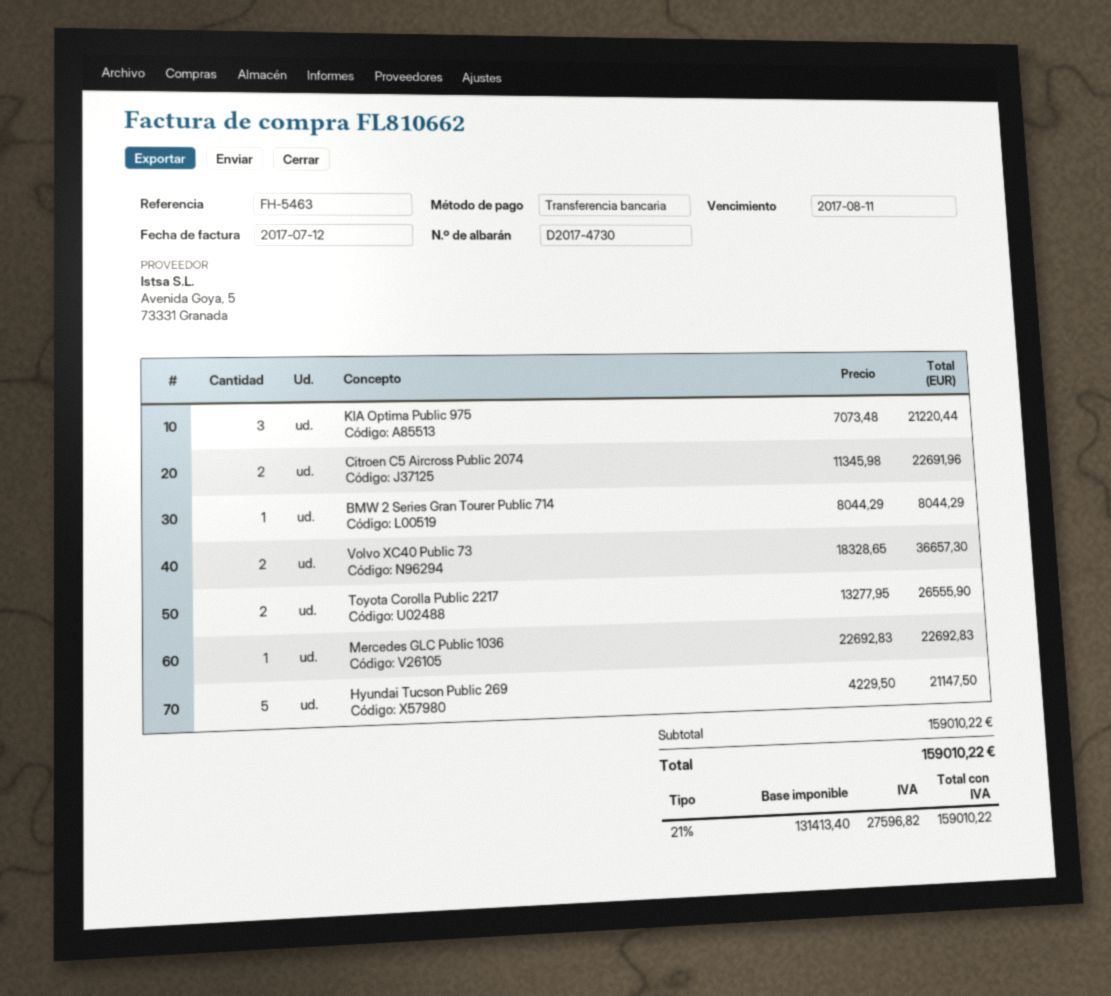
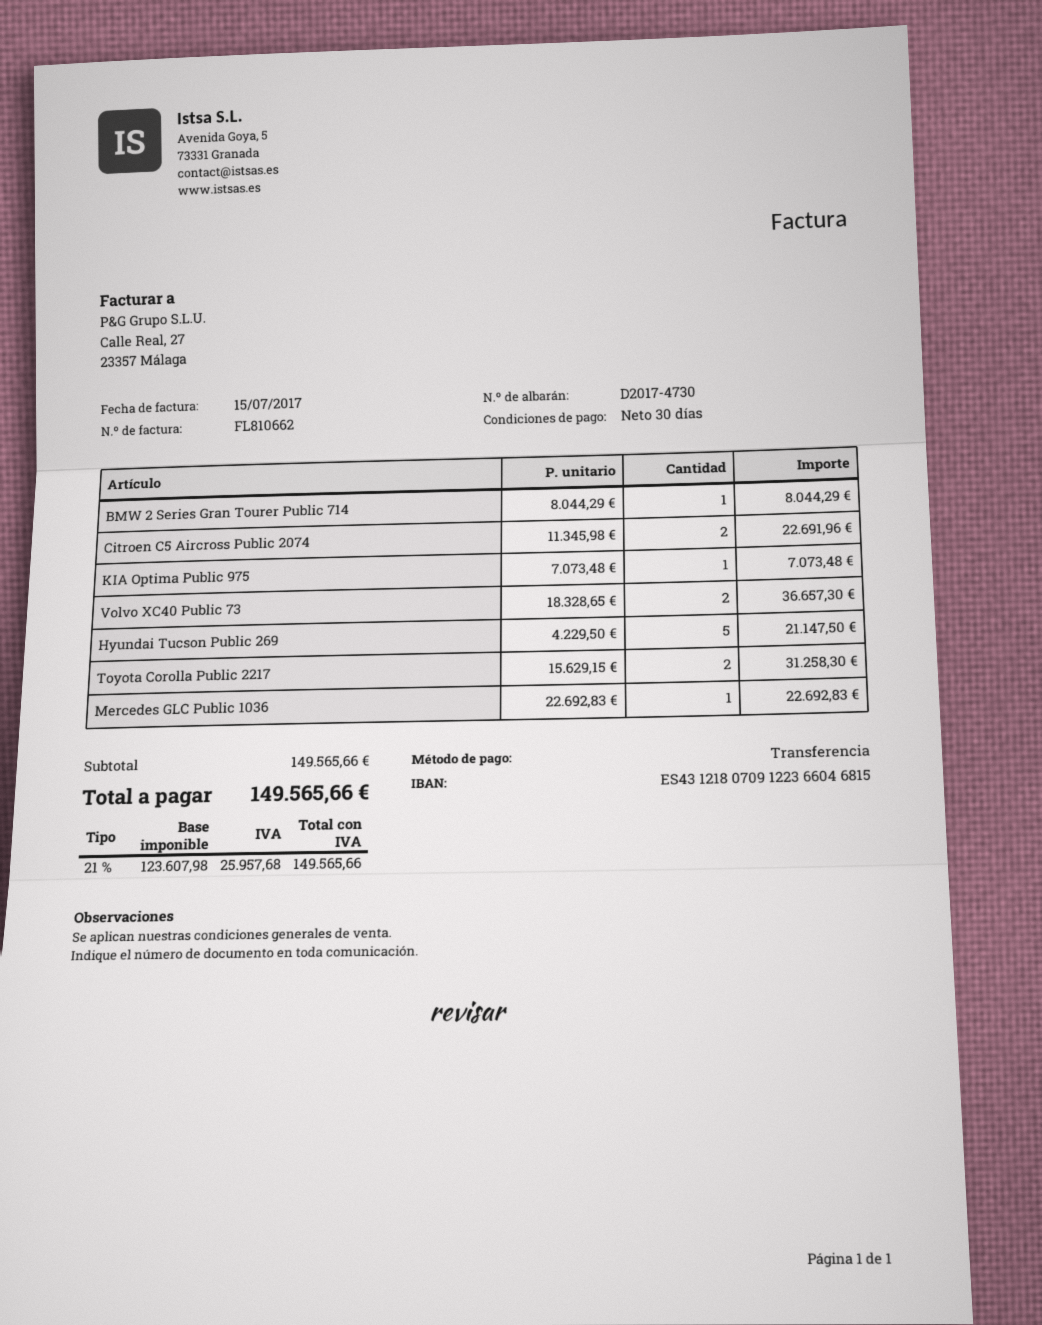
invoice date: 2017-07-12 -> 2017-07-15
KIA Optima Public 975: 3 x 7073.48 = 21220.44 -> 1 x 7073.48 = 7073.48
Toyota Corolla Public 2217: 2 x 13277.95 = 26555.90 -> 2 x 15629.15 = 31258.30
subtotal: 159010.22 -> 149565.66
net: 131413.40 -> 123607.98
tax: 21% = 27596.82 -> 21% = 25957.68
total: 159010.22 -> 149565.66

